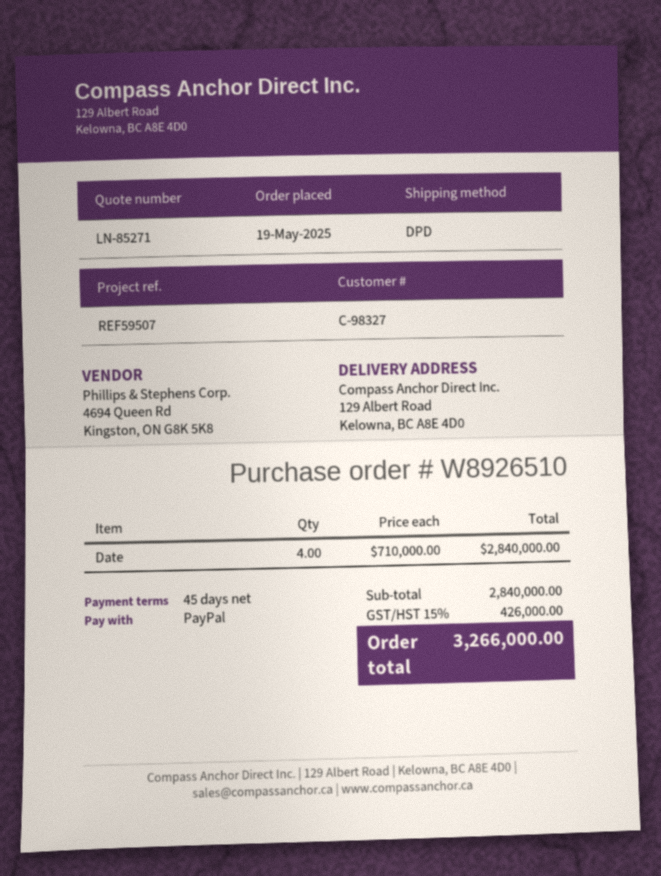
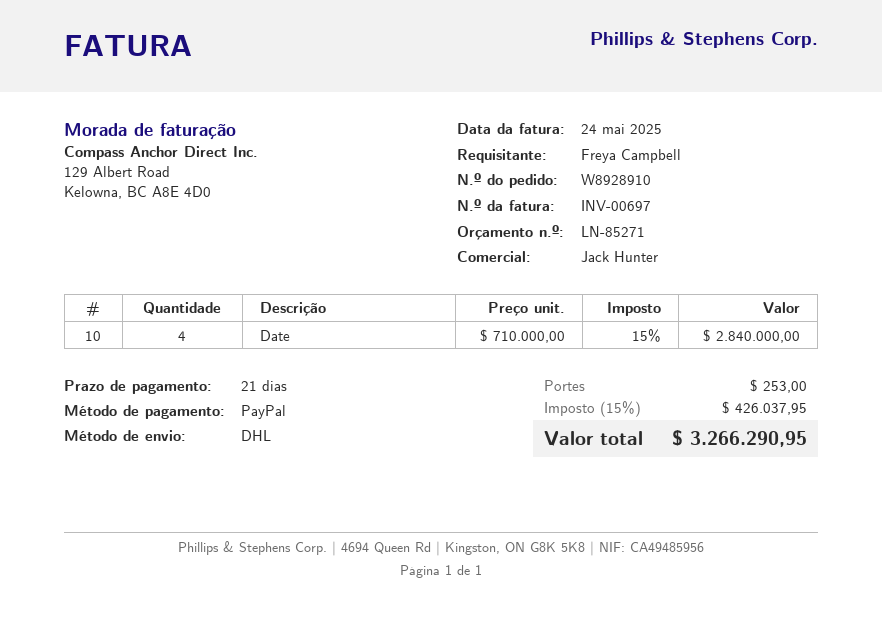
order number: W8926510 -> W8928910
payment terms: 45 days -> 21 days
shipping method: DPD -> DHL
shipping: none -> 253.00
tax: 15% = 426000.00 -> 15% = 426037.95
total: 3266000.00 -> 3266290.95

